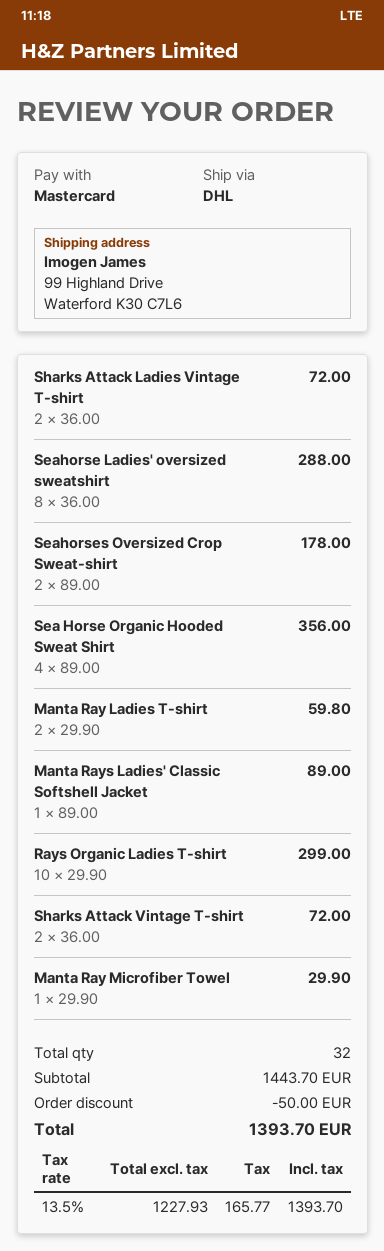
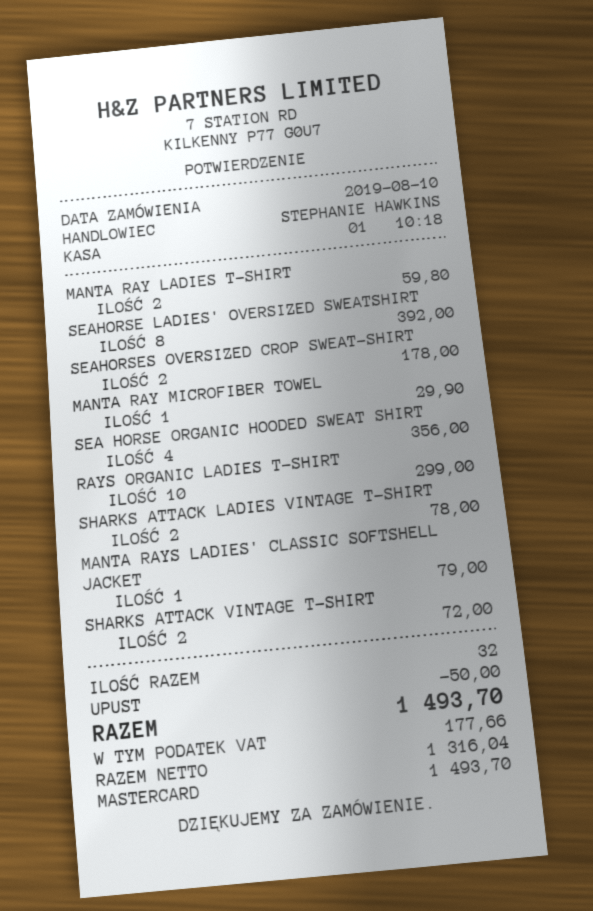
Sharks Attack Ladies Vintage T-shirt: 2 for 72.00 -> 2 for 78.00
Seahorse Ladies' oversized sweatshirt: 8 for 288.00 -> 8 for 392.00
Manta Rays Ladies' Classic Softshell Jacket: 1 for 89.00 -> 1 for 79.00
net: 1227.93 -> 1316.04
tax: 165.77 -> 177.66
total: 1393.70 -> 1493.70

